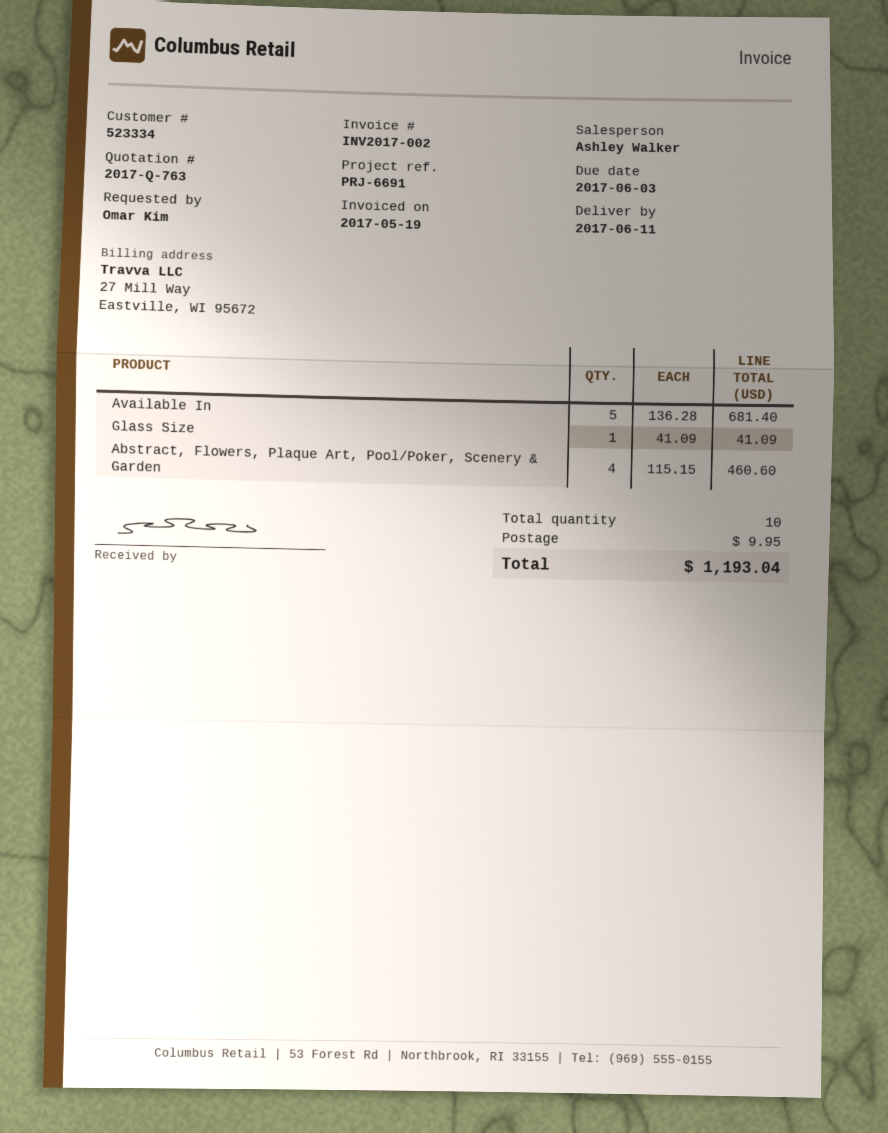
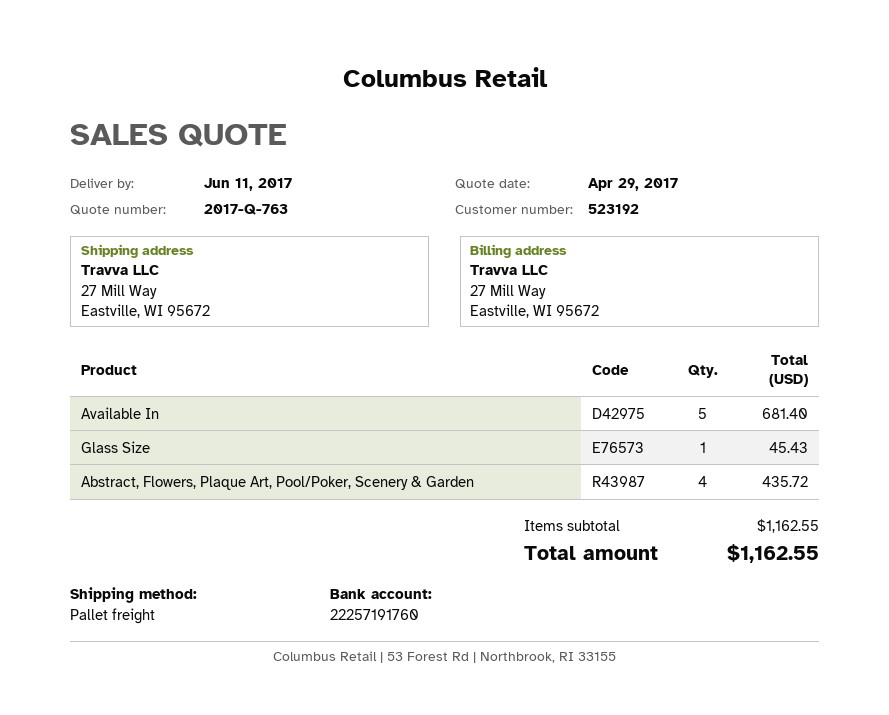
customer number: 523334 -> 523192
Glass Size: 1 for 41.09 -> 1 for 45.43
Abstract, Flowers, Plaque Art, Pool/Poker, Scenery & Garden: 4 for 460.60 -> 4 for 435.72
shipping: 9.95 -> none
total: 1193.04 -> 1162.55

